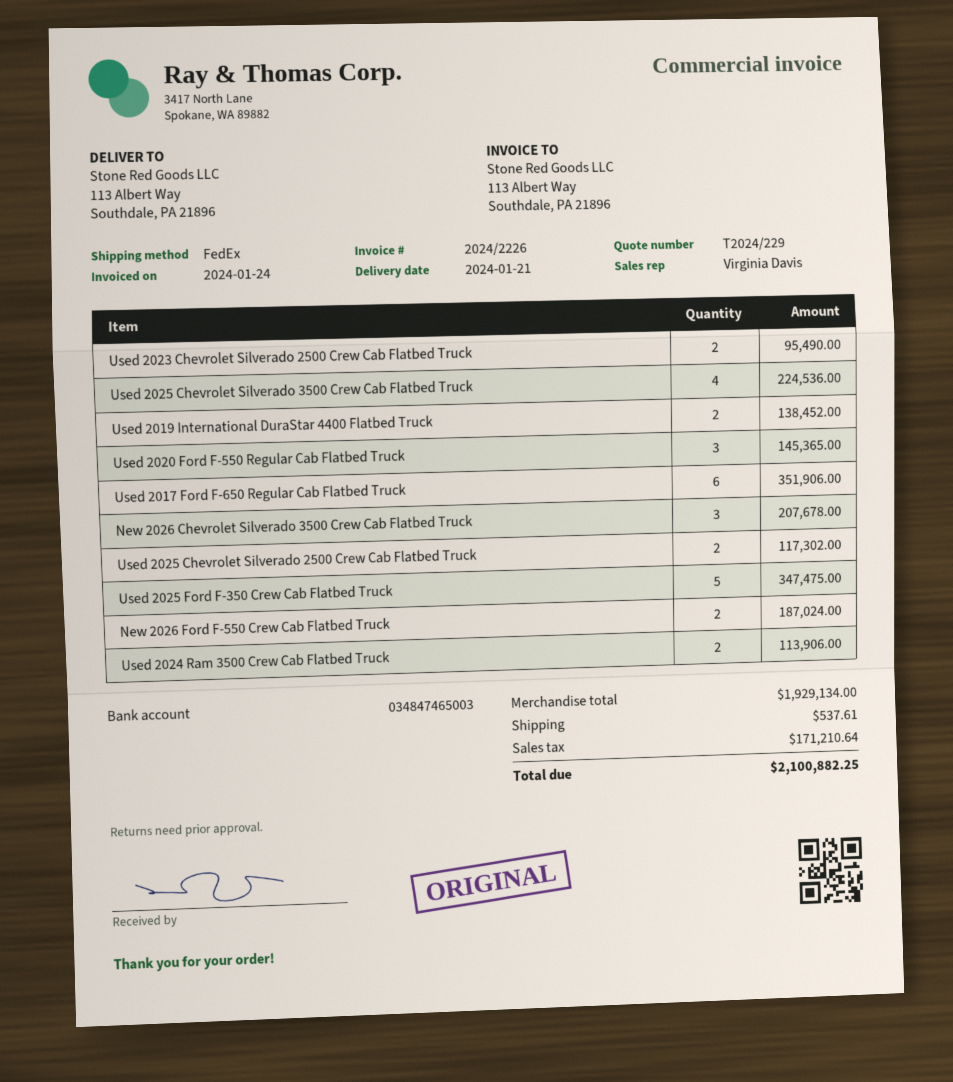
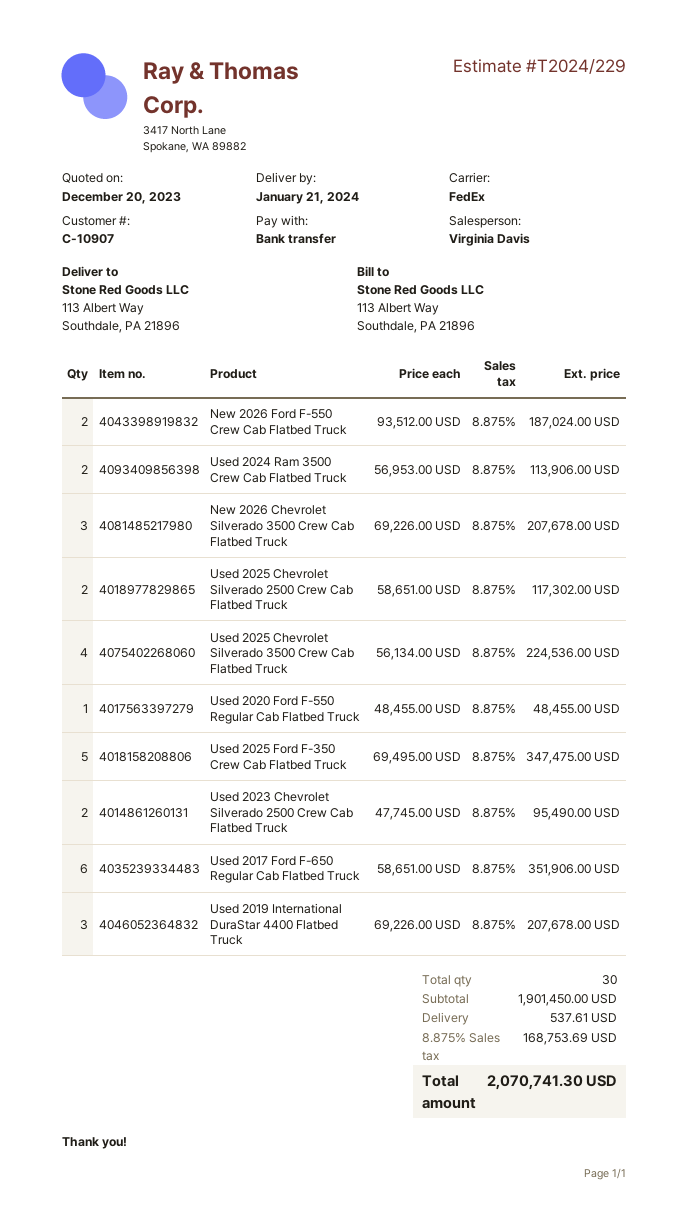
Used 2019 International DuraStar 4400 Flatbed Truck: 2 for 138452.00 -> 3 for 207678.00
Used 2020 Ford F-550 Regular Cab Flatbed Truck: 3 for 145365.00 -> 1 for 48455.00
subtotal: 1929134.00 -> 1901450.00
tax: 171210.64 -> 168753.69
total: 2100882.25 -> 2070741.30

